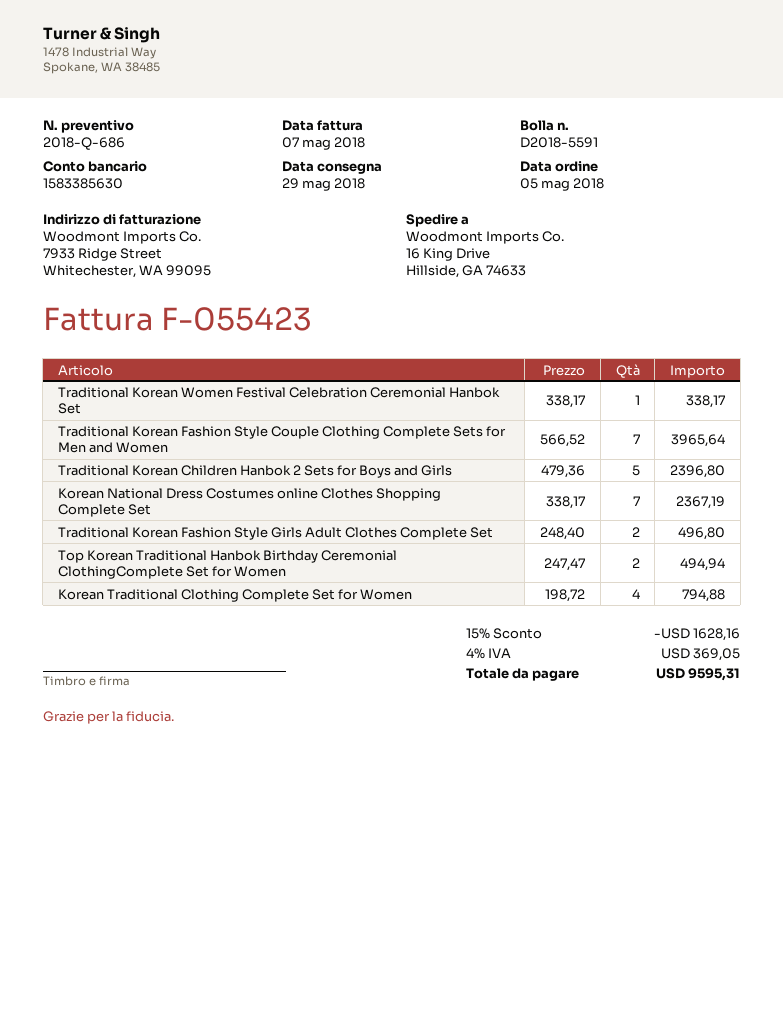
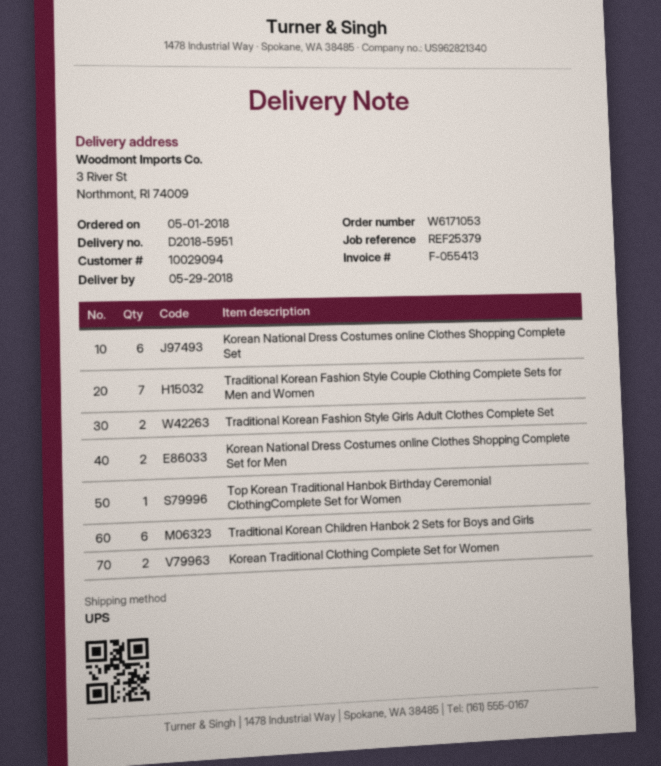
order date: 2018-05-05 -> 2018-05-01
delivery note number: D2018-5591 -> D2018-5951
invoice number: F-055423 -> F-055413
ship to: 16 King Drive, Hillside, GA 74633 -> 3 River St, Northmont, RI 74009
Traditional Korean Women Festival Celebration Ceremonial Hanbok Set: 1 -> none
Traditional Korean Children Hanbok 2 Sets for Boys and Girls: 5 -> 6
Korean National Dress Costumes online Clothes Shopping Complete Set: 7 -> 6
Top Korean Traditional Hanbok Birthday Ceremonial ClothingComplete Set for Women: 2 -> 1
Korean Traditional Clothing Complete Set for Women: 4 -> 2
Korean National Dress Costumes online Clothes Shopping Complete Set for Men: none -> 2

